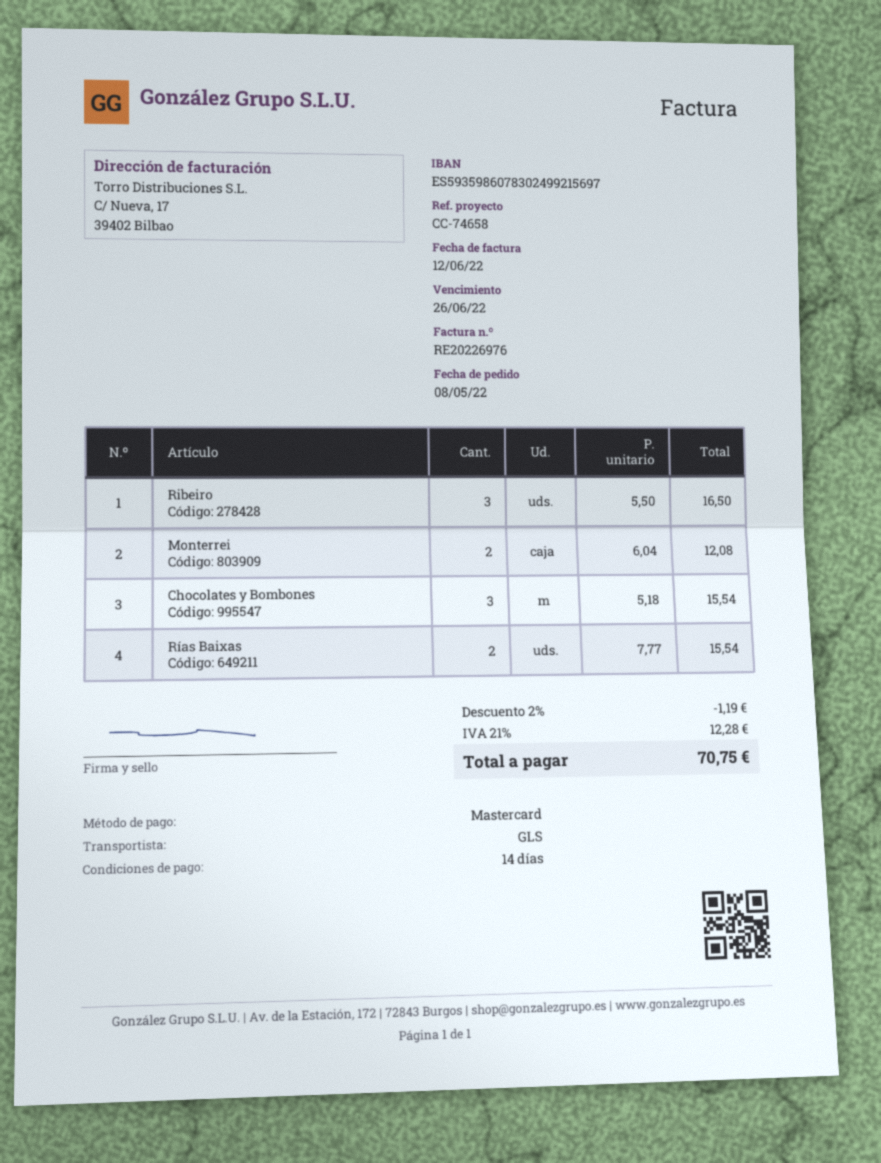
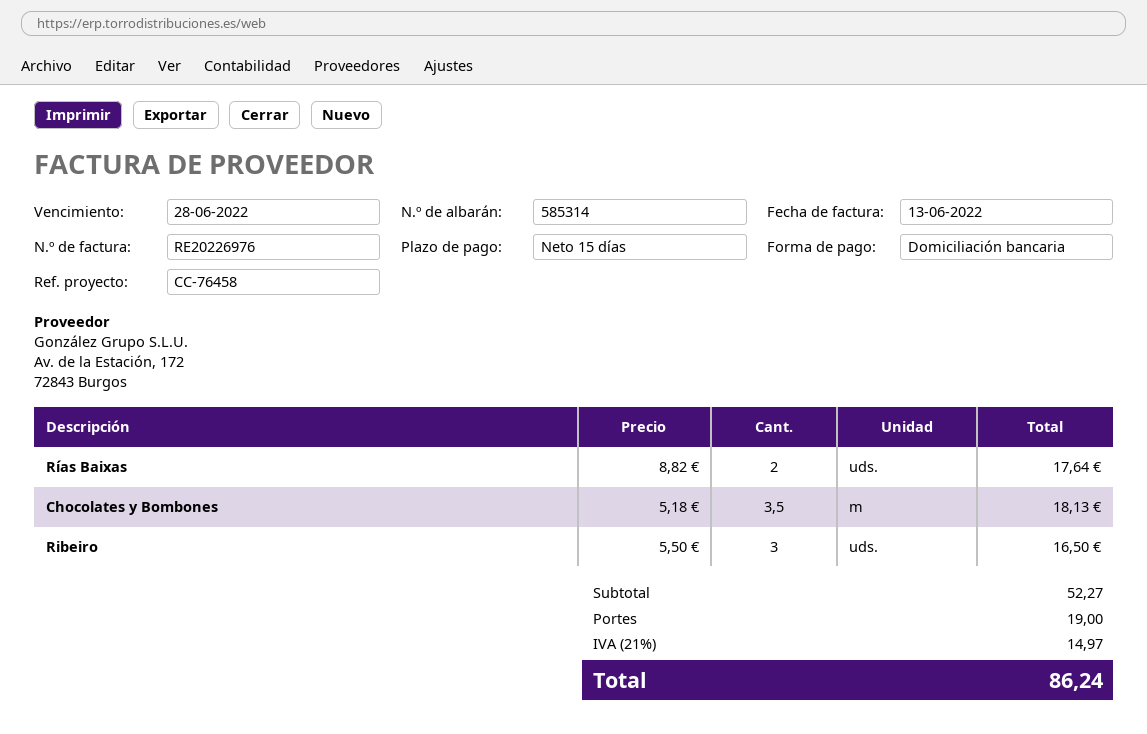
invoice date: 2022-06-12 -> 2022-06-13
payment terms: 14 days -> 15 days
due date: 2022-06-26 -> 2022-06-28
reference: CC-74658 -> CC-76458
payment method: Mastercard -> direct debit
Monterrei: 2 x 6.04 = 12.08 -> none
Chocolates y Bombones: 3 x 5.18 = 15.54 -> 3.5 x 5.18 = 18.13
Rías Baixas: 2 x 7.77 = 15.54 -> 2 x 8.82 = 17.64
discount: 2% = 1.19 -> none
shipping: none -> 19.00
tax: 21% = 12.28 -> 21% = 14.97
total: 70.75 -> 86.24

